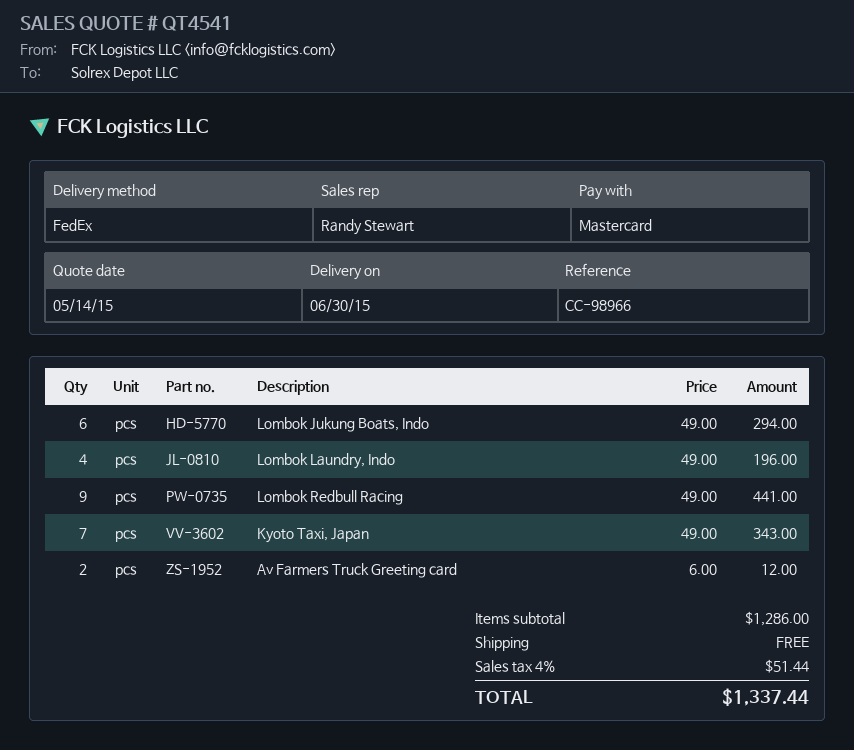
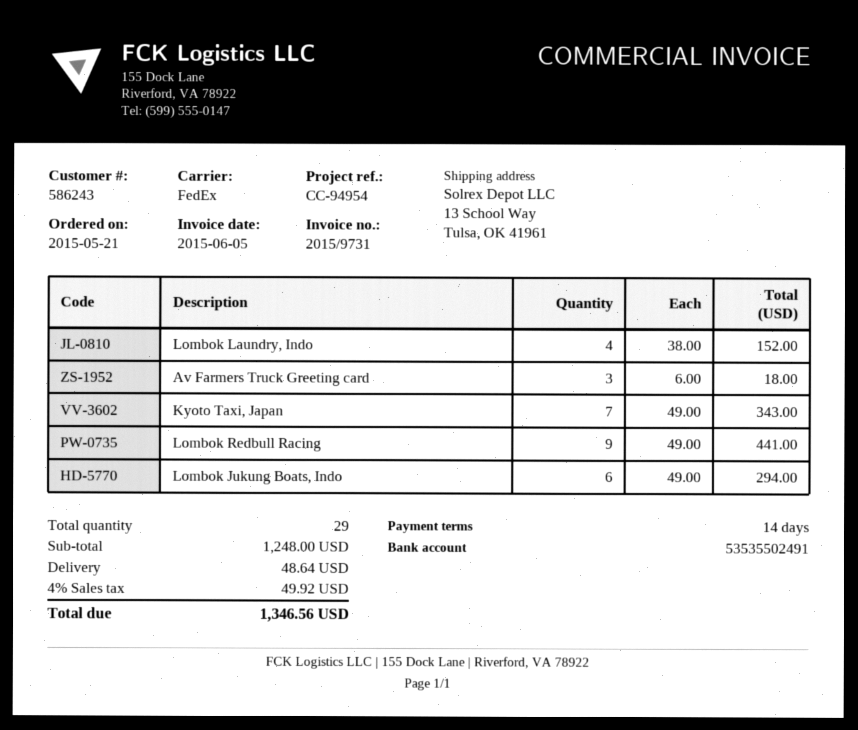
reference: CC-98966 -> CC-94954
Lombok Laundry, Indo: 4 x 49.00 = 196.00 -> 4 x 38.00 = 152.00
Av Farmers Truck Greeting card: 2 x 6.00 = 12.00 -> 3 x 6.00 = 18.00
subtotal: 1286.00 -> 1248.00
shipping: 0.00 -> 48.64
tax: 4% = 51.44 -> 4% = 49.92
total: 1337.44 -> 1346.56

